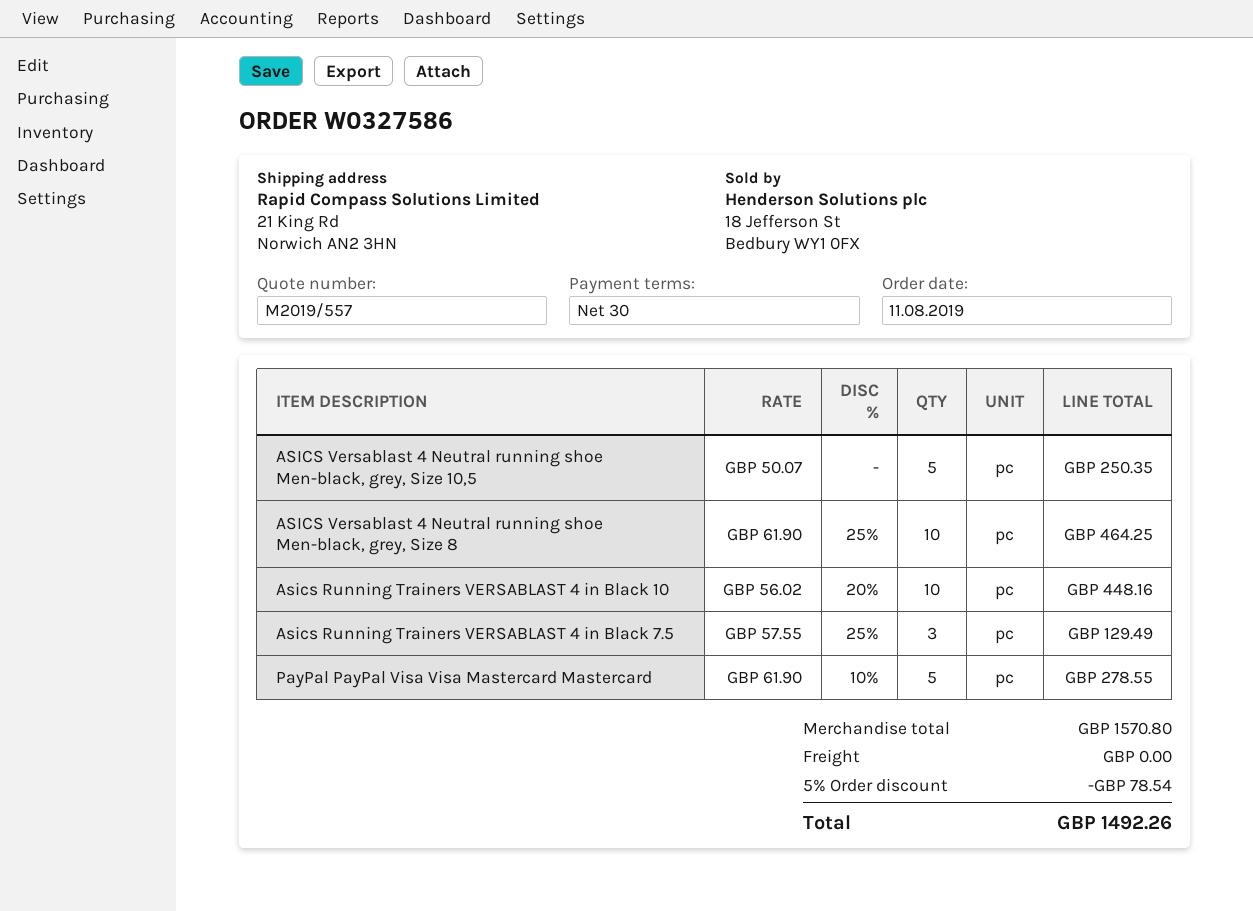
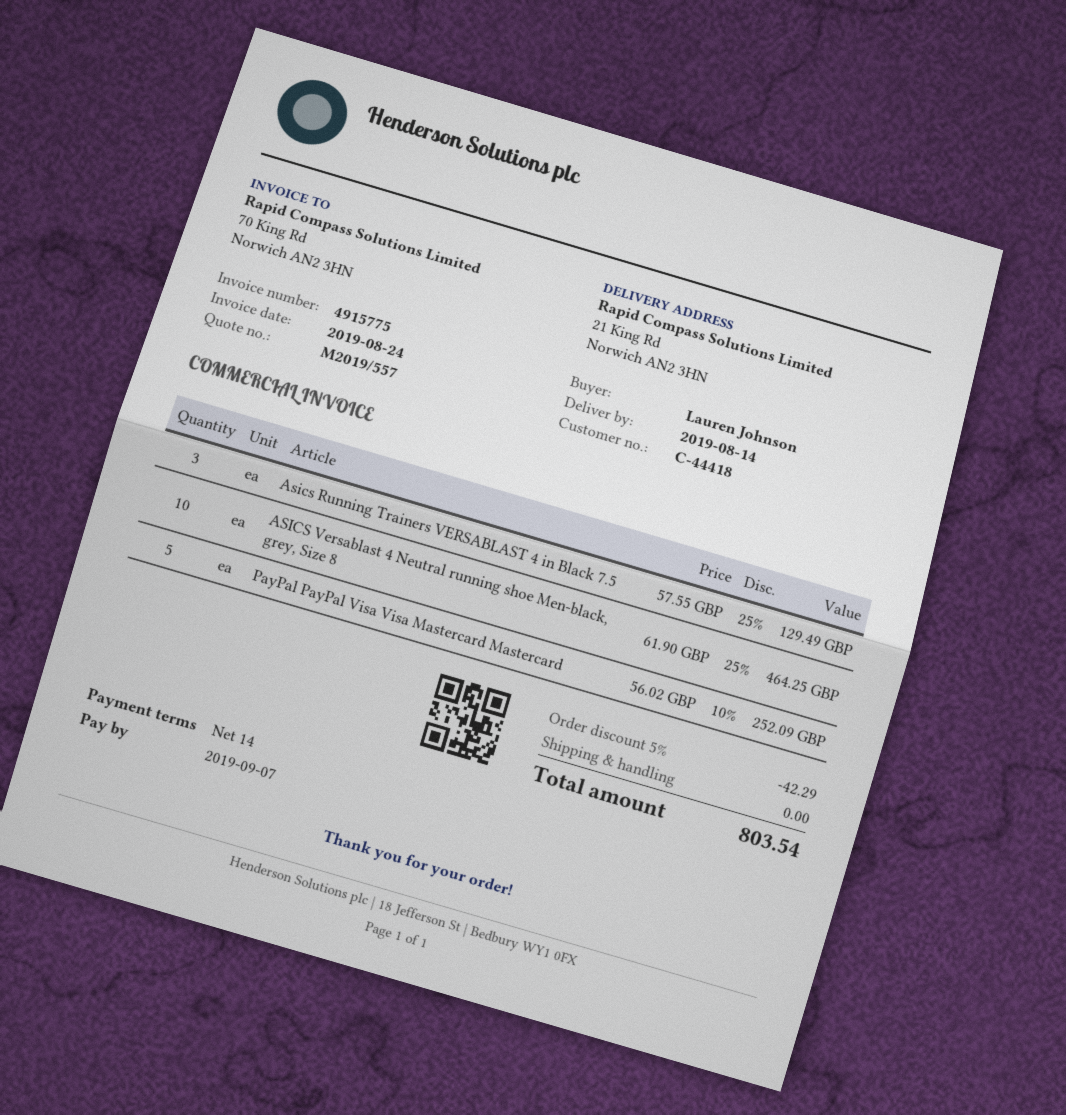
payment terms: 30 days -> 14 days
ASICS Versablast 4 Neutral running shoe Men-black, grey, Size 10,5: 5 x 50.07 = 250.35 -> none
Asics Running Trainers VERSABLAST 4 in Black 10: 10 x 56.02 - 20% = 448.16 -> none
PayPal PayPal Visa Visa Mastercard Mastercard: 5 x 61.90 - 10% = 278.55 -> 5 x 56.02 - 10% = 252.09
discount: 5% = 78.54 -> 5% = 42.29
total: 1492.26 -> 803.54

